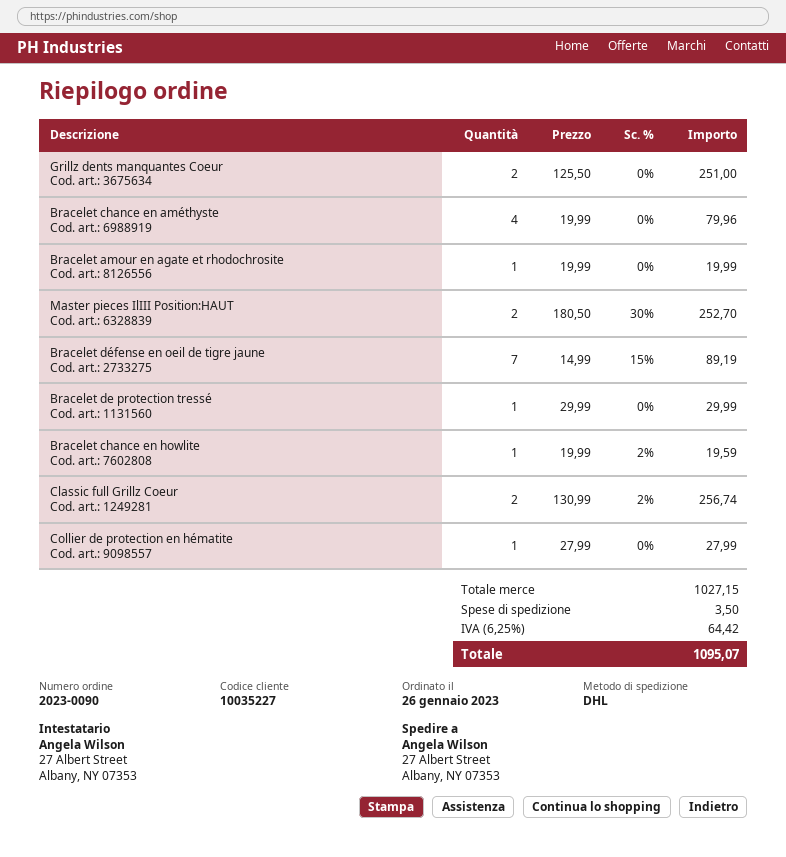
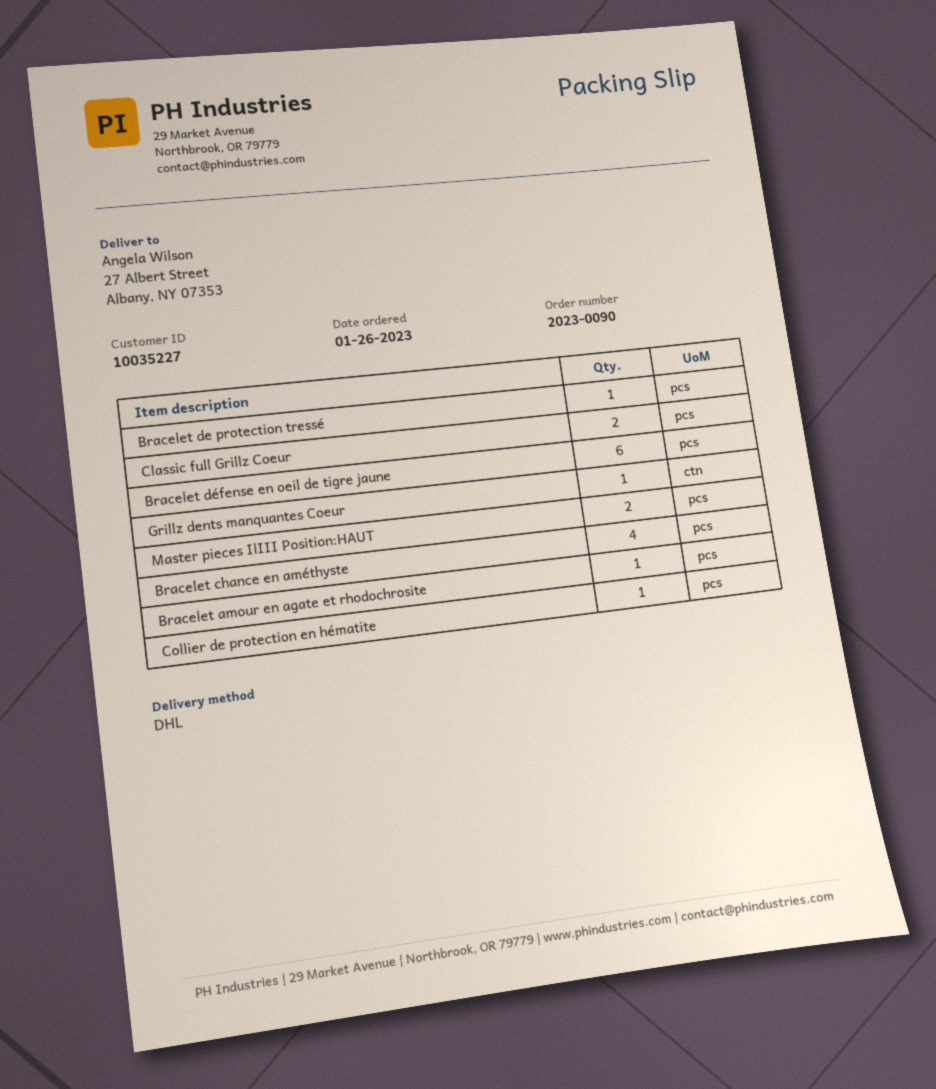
Grillz dents manquantes Coeur: 2 -> 1
Bracelet défense en oeil de tigre jaune: 7 -> 6
Bracelet chance en howlite: 1 -> none

